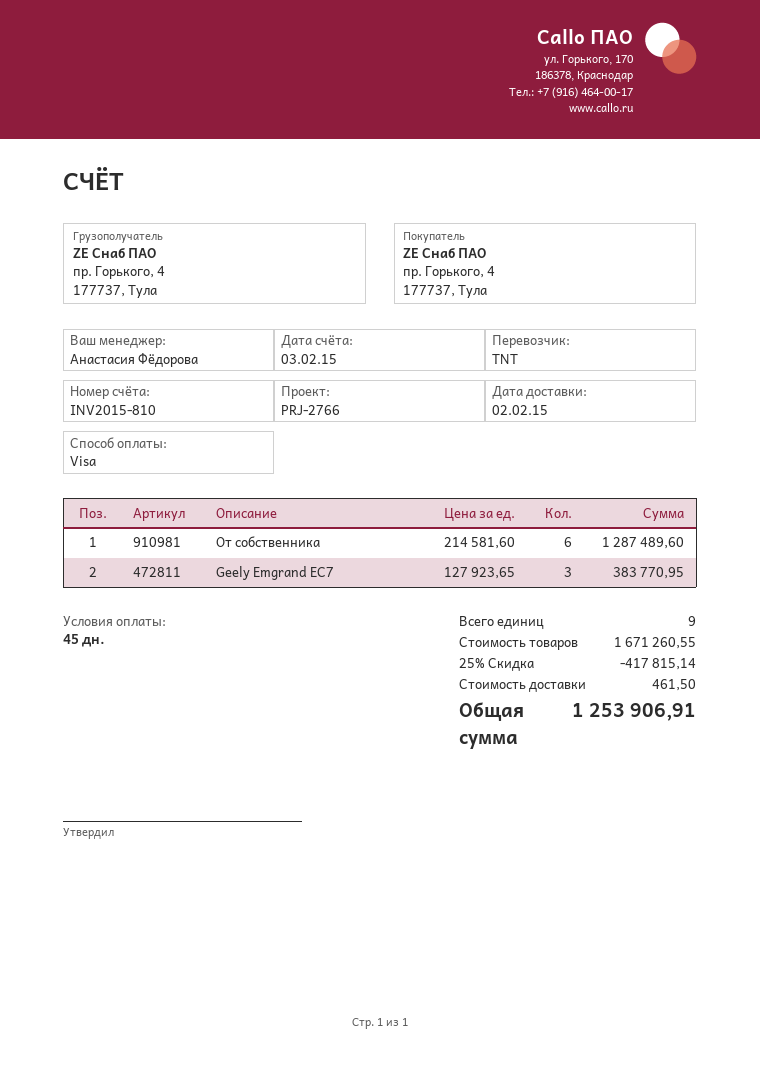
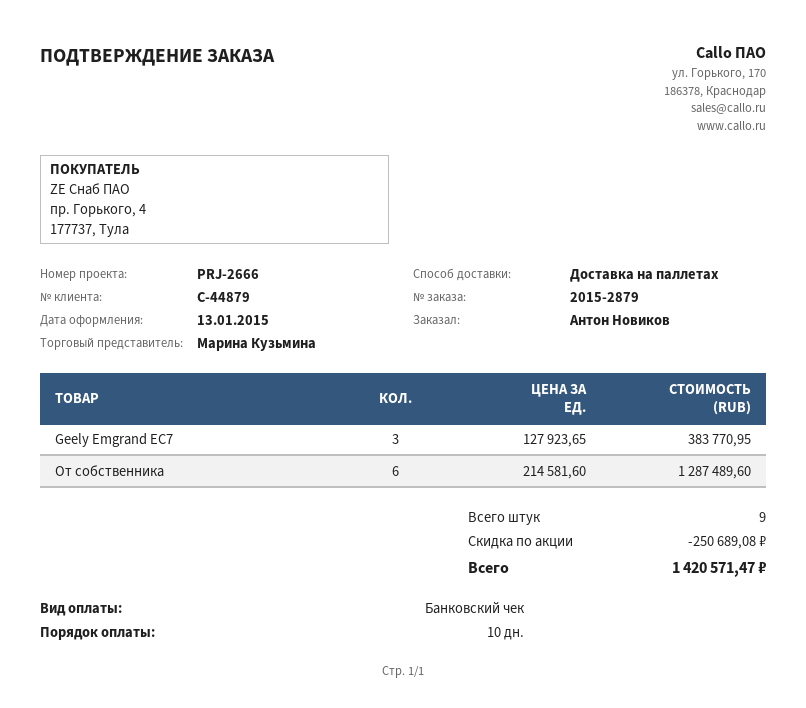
payment terms: 45 days -> 10 days
reference: PRJ-2766 -> PRJ-2666
sales rep: Анастасия Фёдорова -> Марина Кузьмина
payment method: Visa -> cheque
shipping method: TNT -> pallet freight
discount: 417815.14 -> 250689.08
shipping: 461.50 -> none
total: 1253906.91 -> 1420571.47

